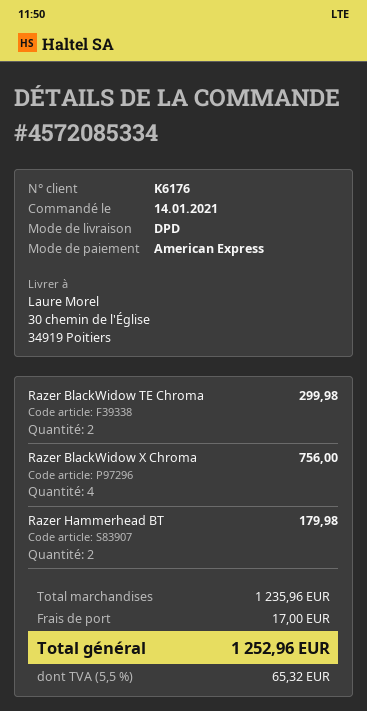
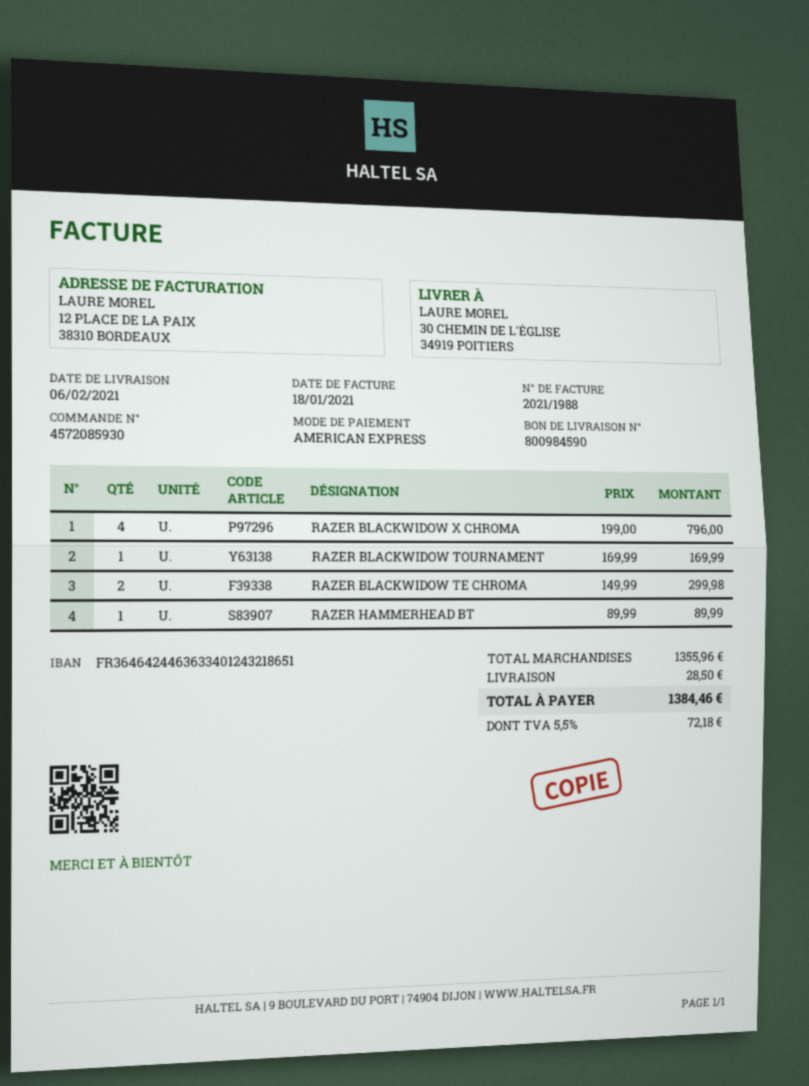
order number: 4572085334 -> 4572085930
Razer BlackWidow X Chroma: 4 for 756.00 -> 4 for 796.00
Razer Hammerhead BT: 2 for 179.98 -> 1 for 89.99
RAZER BLACKWIDOW TOURNAMENT: none -> 1 for 169.99
subtotal: 1235.96 -> 1355.96
shipping: 17.00 -> 28.50
tax: 5.5% = 65.32 -> 5.5% = 72.18
total: 1252.96 -> 1384.46

